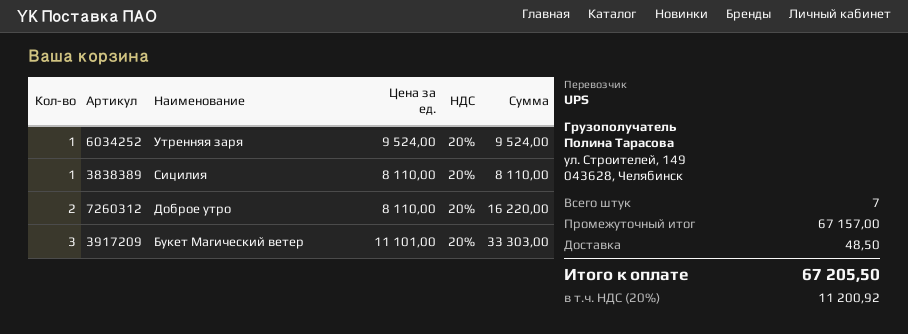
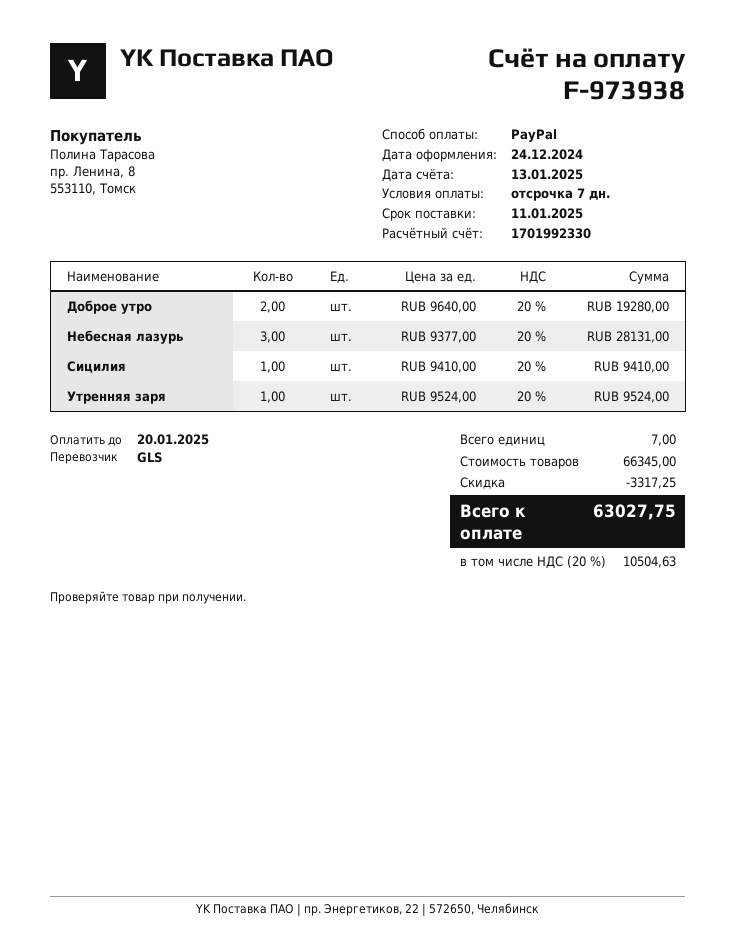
shipping method: UPS -> GLS
Сицилия: 1 x 8110.00 = 8110.00 -> 1 x 9410.00 = 9410.00
Доброе утро: 2 x 8110.00 = 16220.00 -> 2 x 9640.00 = 19280.00
Букет Магический ветер: 3 x 11101.00 = 33303.00 -> none
Небесная лазурь: none -> 3 x 9377.00 = 28131.00
subtotal: 67157.00 -> 66345.00
discount: none -> 3317.25
shipping: 48.50 -> none
tax: 20% = 11200.92 -> 20% = 10504.63
total: 67205.50 -> 63027.75

